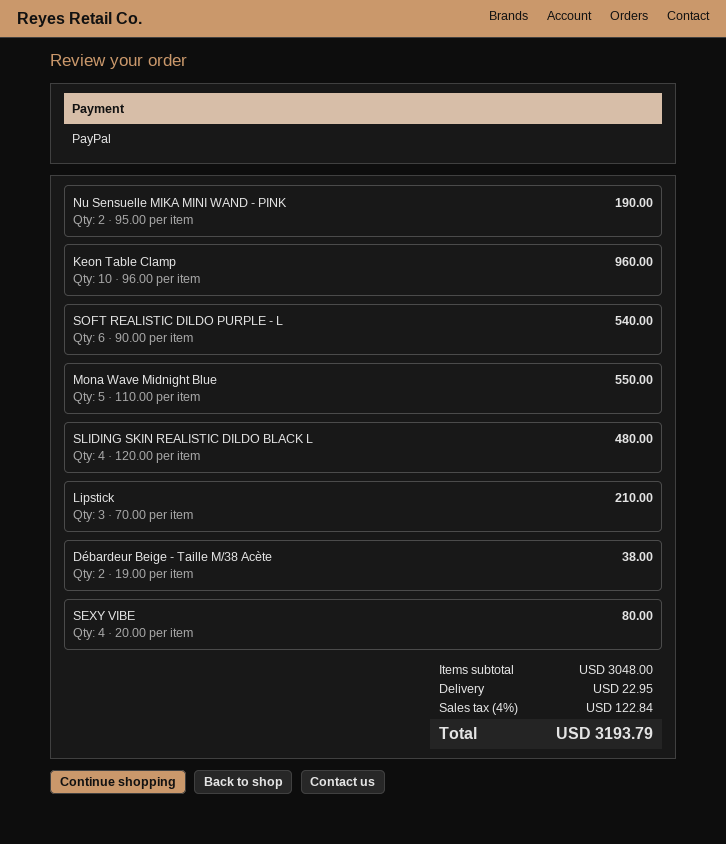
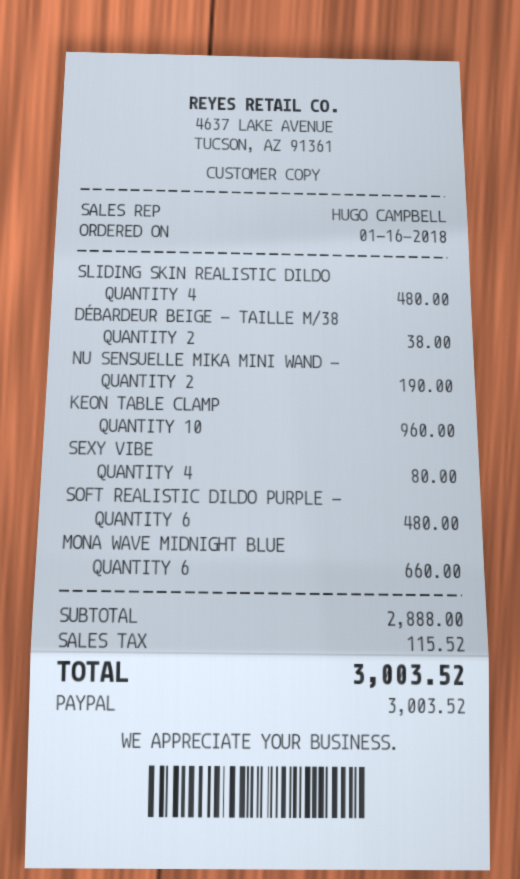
SOFT REALISTIC DILDO PURPLE - L: 6 for 540.00 -> 6 for 480.00
Mona Wave Midnight Blue: 5 for 550.00 -> 6 for 660.00
Lipstick: 3 for 210.00 -> none
subtotal: 3048.00 -> 2888.00
shipping: 22.95 -> none
tax: 122.84 -> 115.52
total: 3193.79 -> 3003.52

